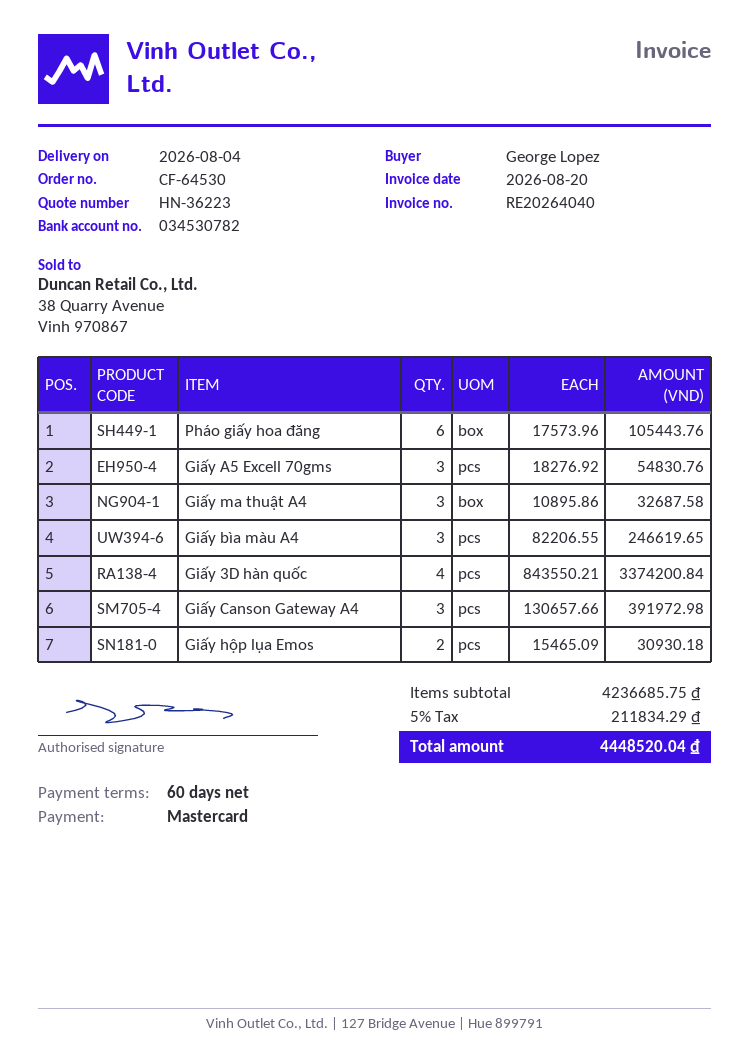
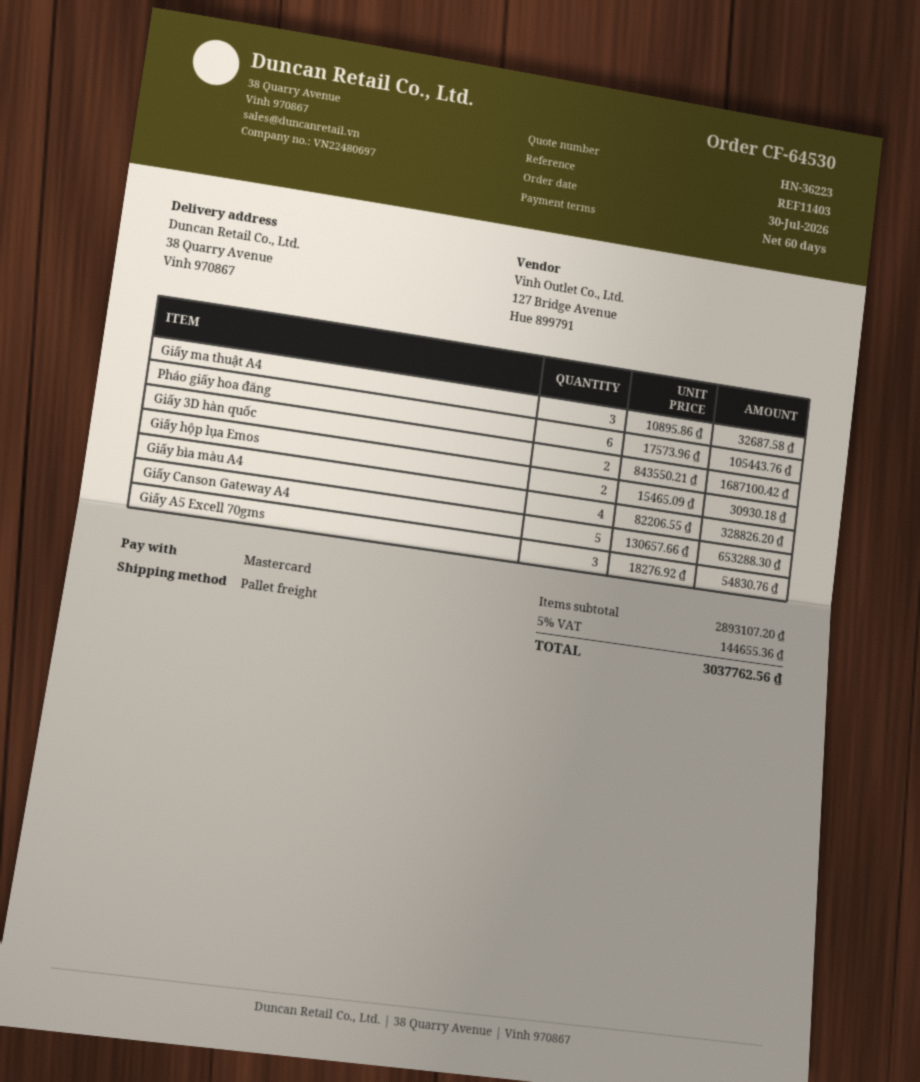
Giấy bìa màu A4: 3 x 82206.55 = 246619.65 -> 4 x 82206.55 = 328826.20
Giấy 3D hàn quốc: 4 x 843550.21 = 3374200.84 -> 2 x 843550.21 = 1687100.42
Giấy Canson Gateway A4: 3 x 130657.66 = 391972.98 -> 5 x 130657.66 = 653288.30
subtotal: 4236685.75 -> 2893107.20
tax: 5% = 211834.29 -> 5% = 144655.36
total: 4448520.04 -> 3037762.56

